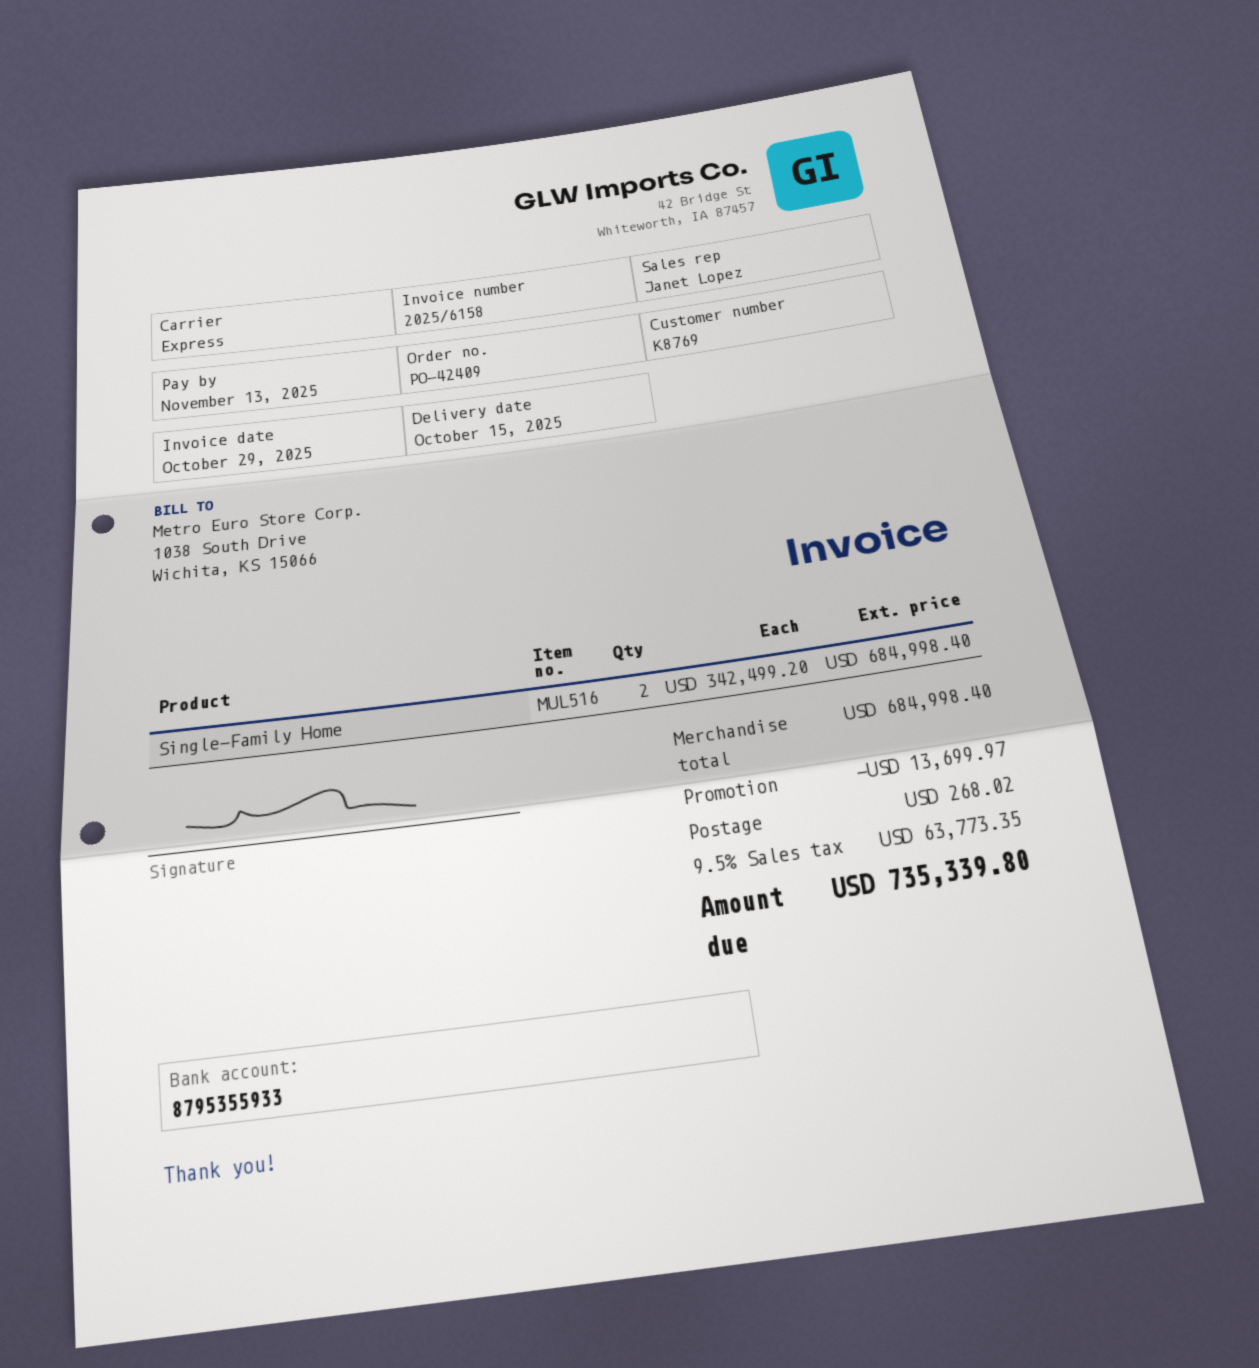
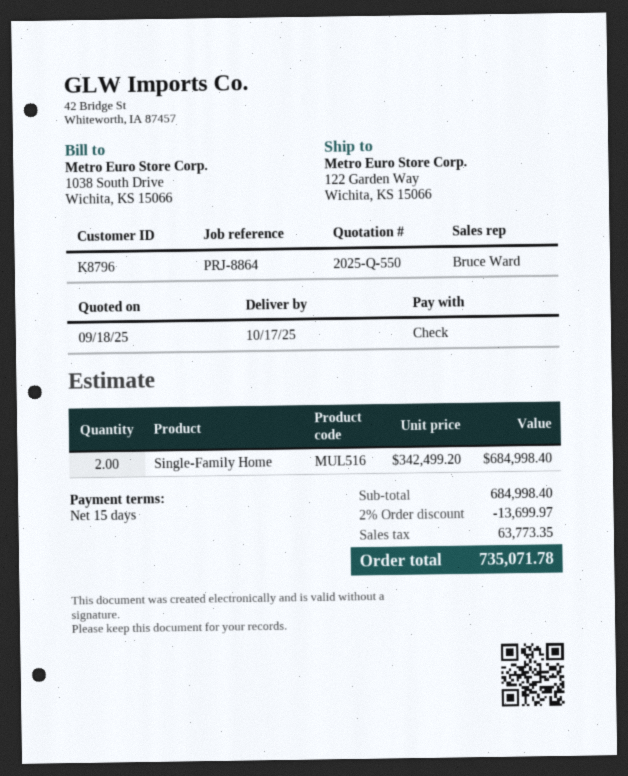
delivery date: 2025-10-15 -> 2025-10-17
customer number: K8769 -> K8796
sales rep: Janet Lopez -> Bruce Ward
shipping: 268.02 -> none
total: 735339.80 -> 735071.78

